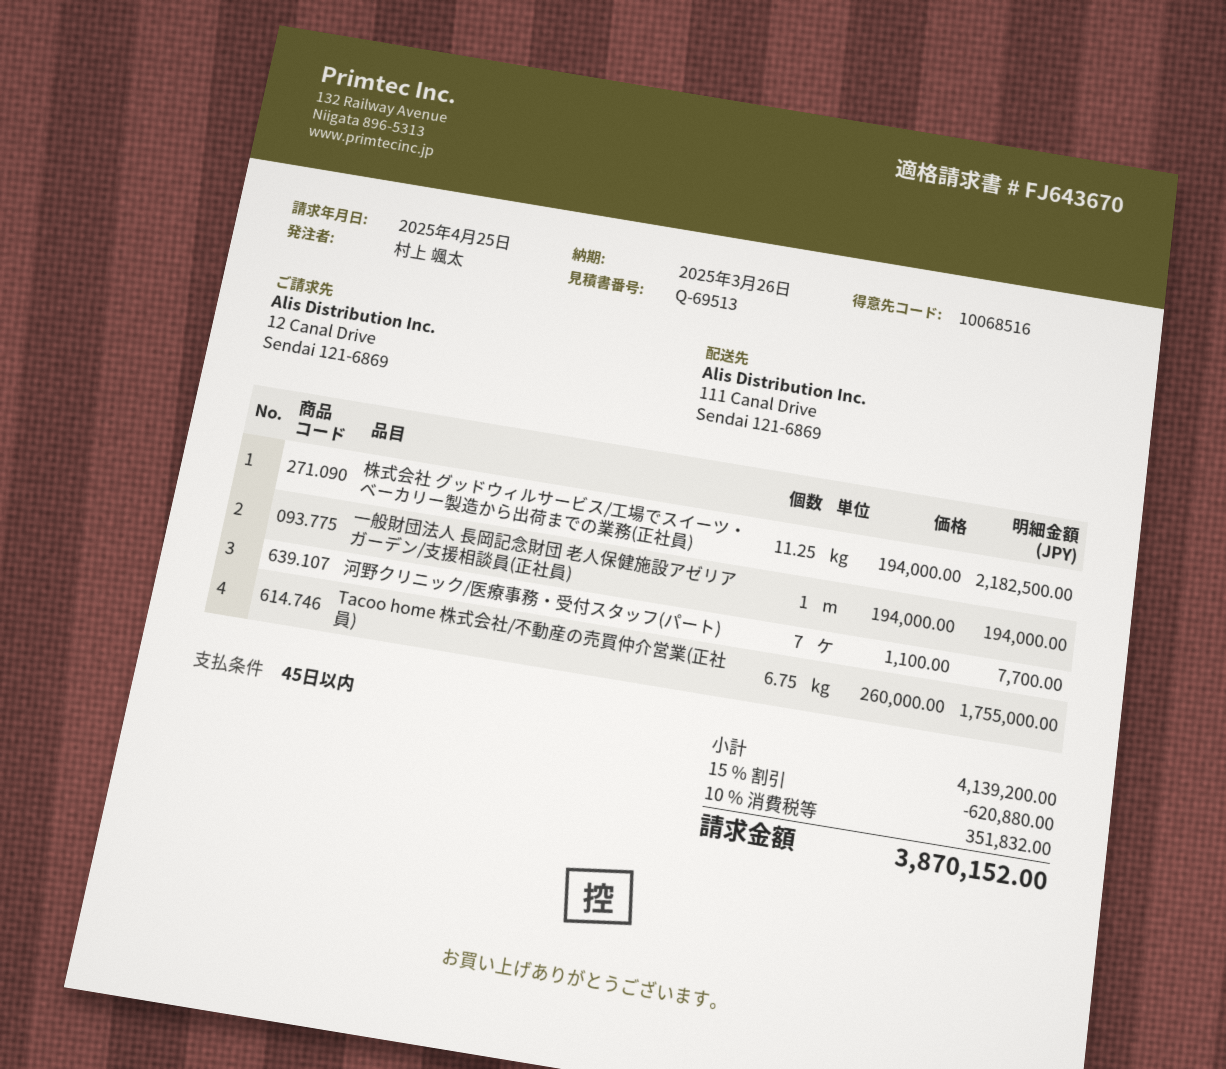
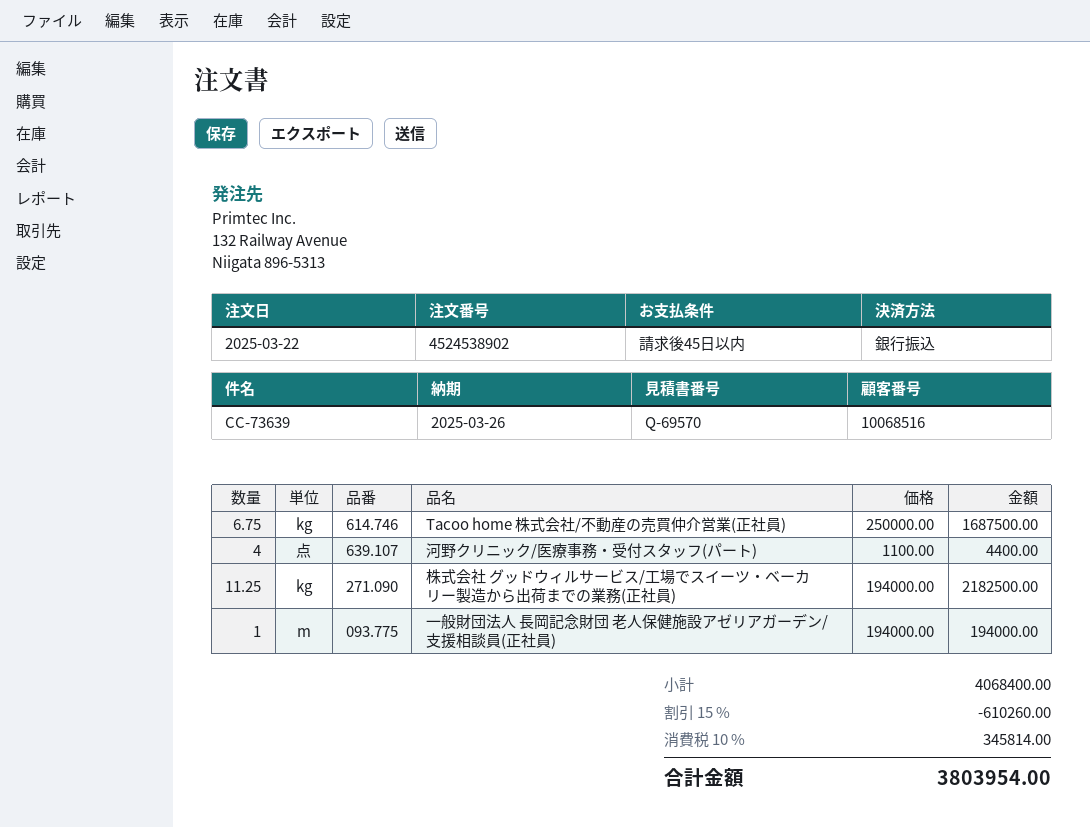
quote number: Q-69513 -> Q-69570
河野クリニック/医療事務・受付スタッフ(パート): 7 x 1100.00 = 7700.00 -> 4 x 1100.00 = 4400.00
Tacoo home 株式会社/不動産の売買仲介営業(正社員): 6.75 x 260000.00 = 1755000.00 -> 6.75 x 250000.00 = 1687500.00
subtotal: 4139200.00 -> 4068400.00
discount: 15% = 620880.00 -> 15% = 610260.00
tax: 10% = 351832.00 -> 10% = 345814.00
total: 3870152.00 -> 3803954.00

